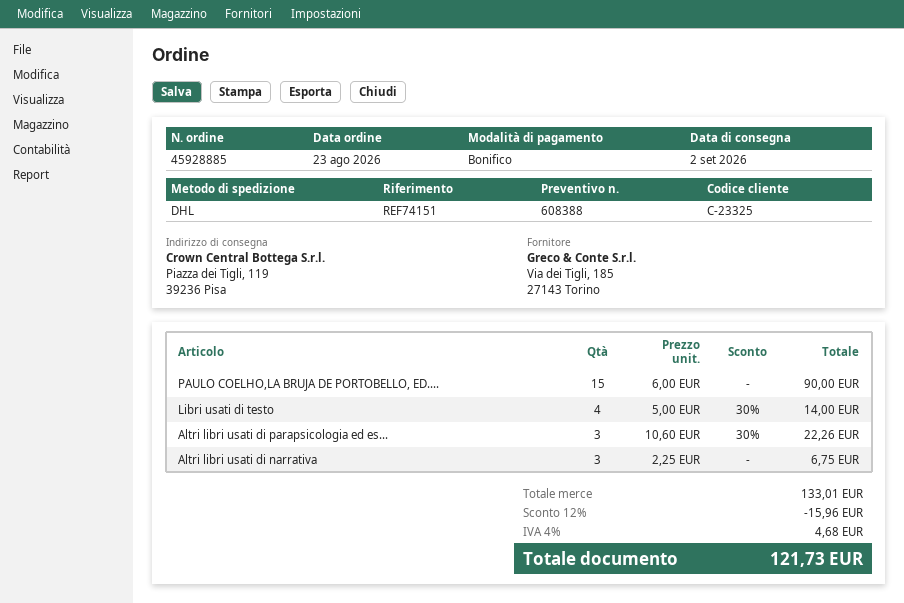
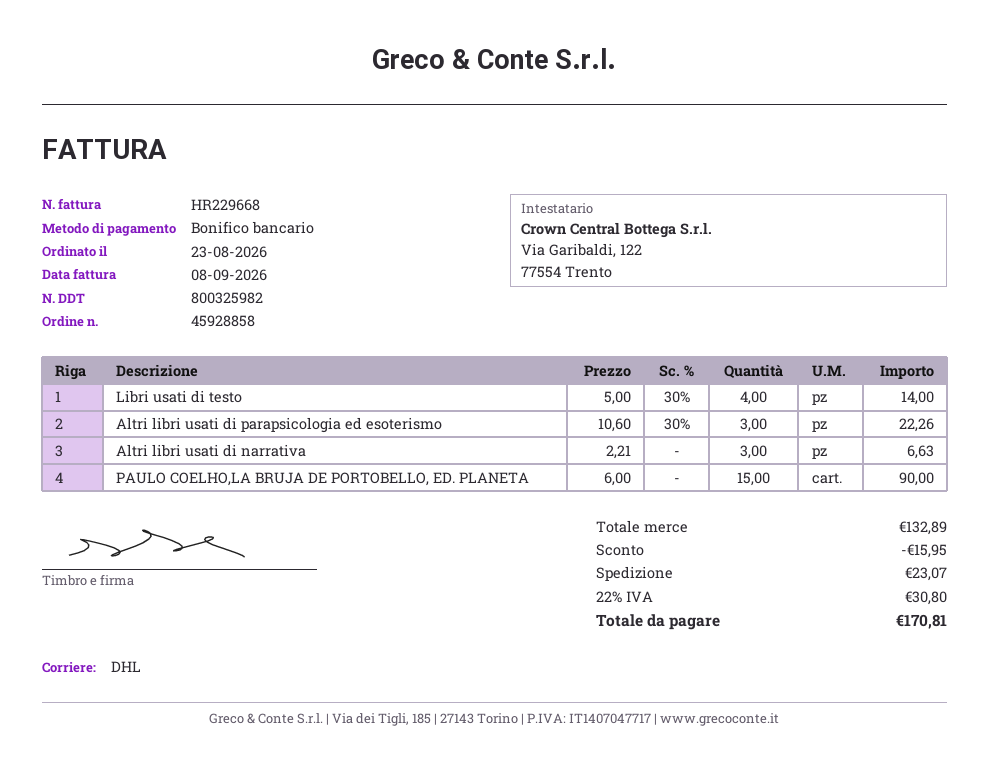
order number: 45928885 -> 45928858
Altri libri usati di narrativa: 3 x 2.25 = 6.75 -> 3 x 2.21 = 6.63
subtotal: 133.01 -> 132.89
discount: 15.96 -> 15.95
shipping: none -> 23.07
tax: 4% = 4.68 -> 22% = 30.80
total: 121.73 -> 170.81

